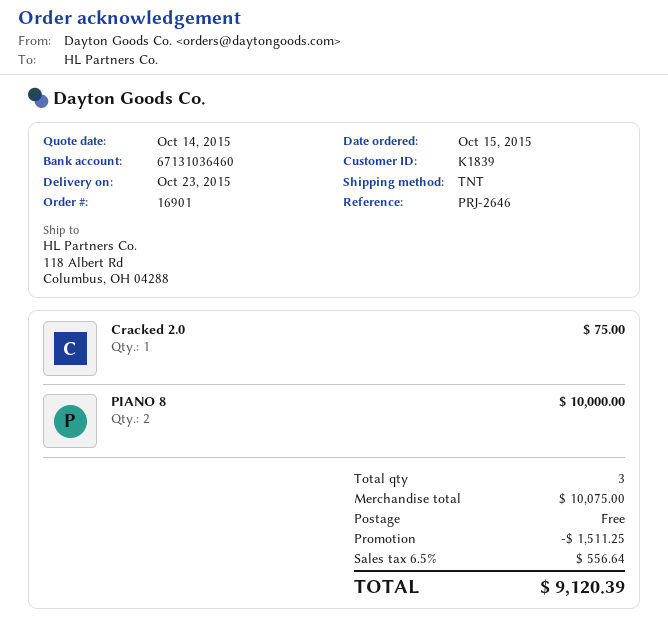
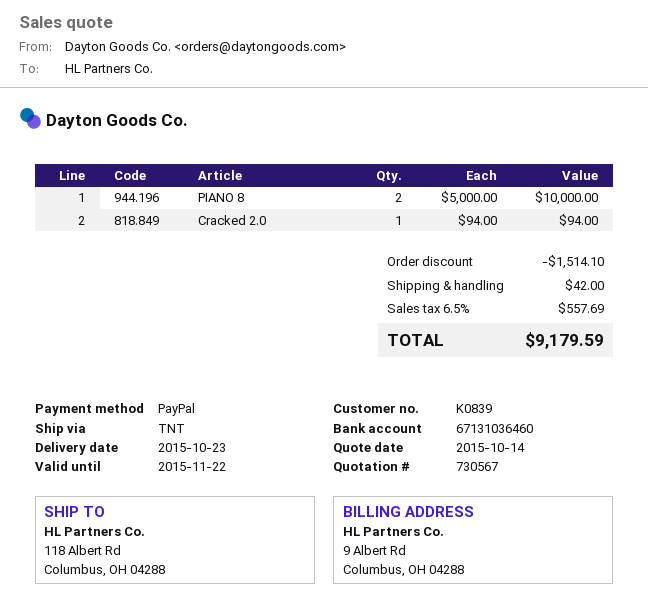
customer number: K1839 -> K0839
Cracked 2.0: 1 for 75.00 -> 1 for 94.00
discount: 1511.25 -> 1514.10
shipping: 0.00 -> 42.00
tax: 6.5% = 556.64 -> 6.5% = 557.69
total: 9120.39 -> 9179.59

